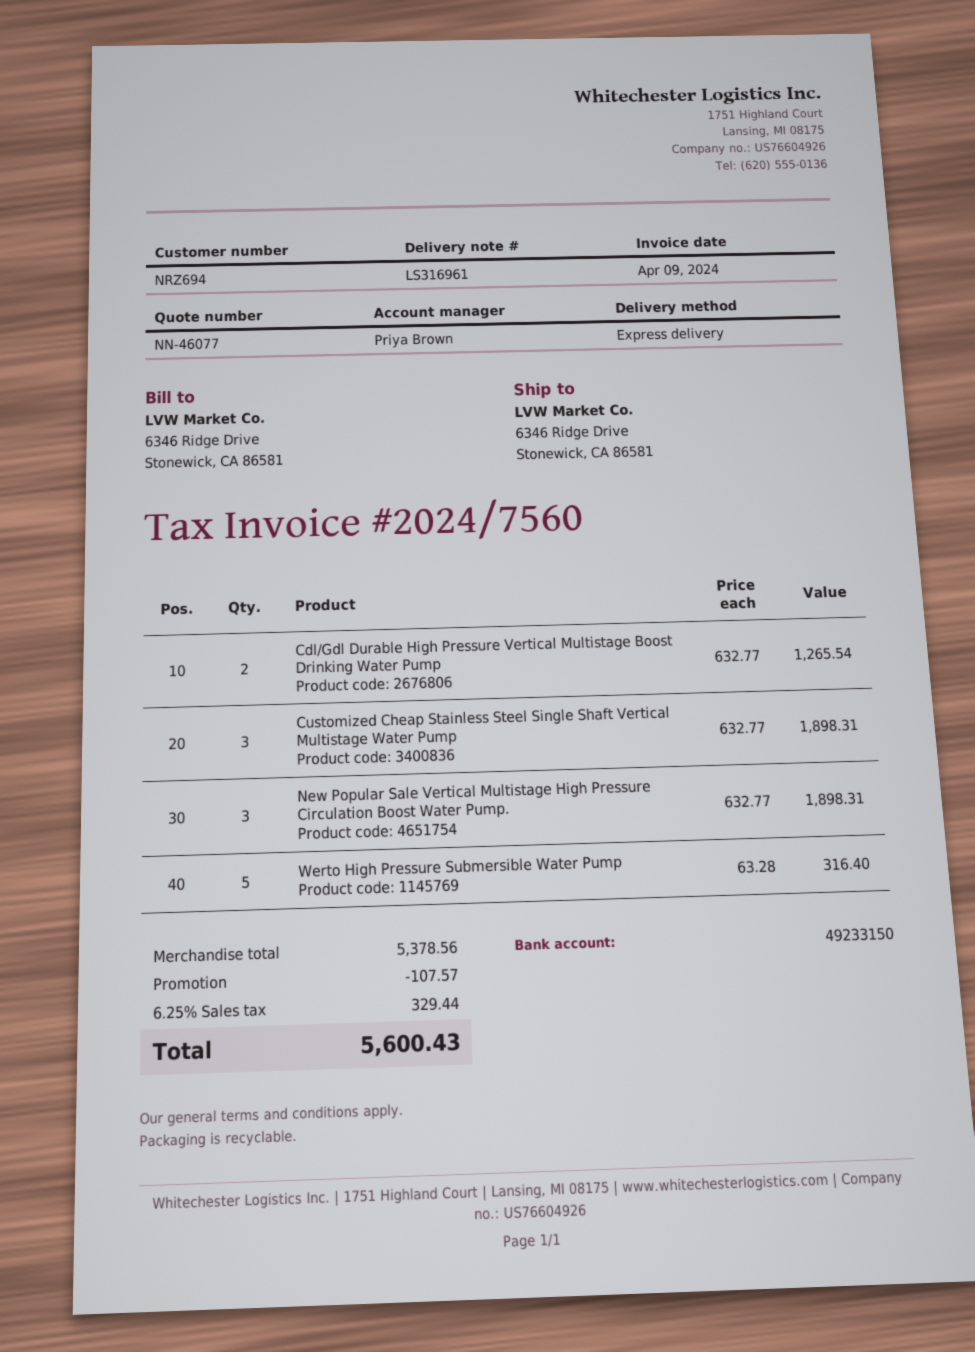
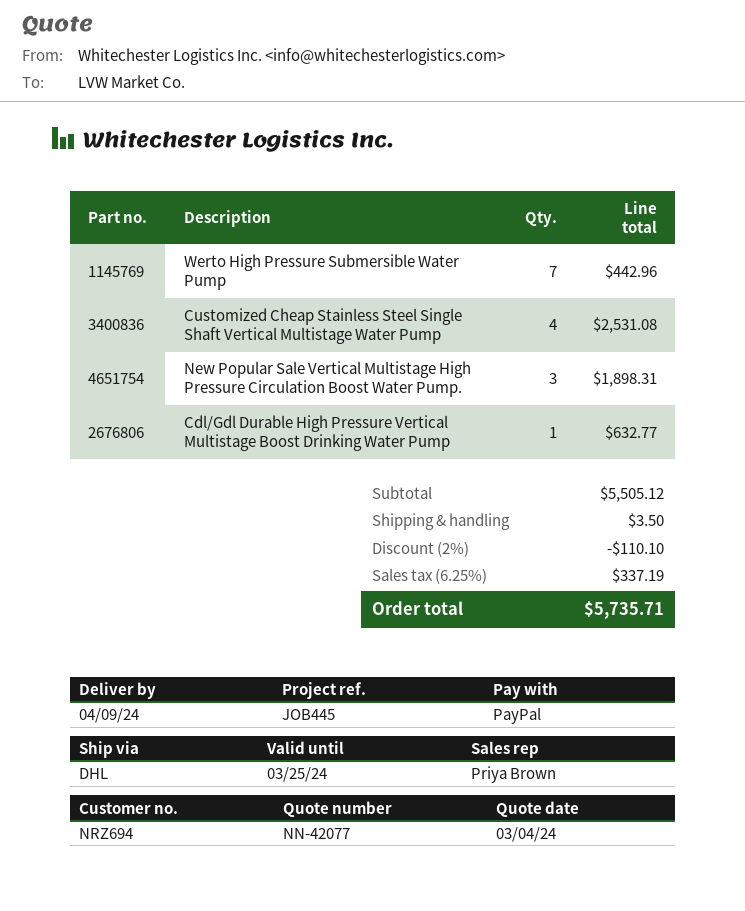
quote number: NN-46077 -> NN-42077
shipping method: express -> DHL
Cdl/Gdl Durable High Pressure Vertical Multistage Boost Drinking Water Pump: 2 for 1265.54 -> 1 for 632.77
Customized Cheap Stainless Steel Single Shaft Vertical Multistage Water Pump: 3 for 1898.31 -> 4 for 2531.08
Werto High Pressure Submersible Water Pump: 5 for 316.40 -> 7 for 442.96
subtotal: 5378.56 -> 5505.12
discount: 107.57 -> 110.10
shipping: none -> 3.50
tax: 6.25% = 329.44 -> 6.25% = 337.19
total: 5600.43 -> 5735.71

